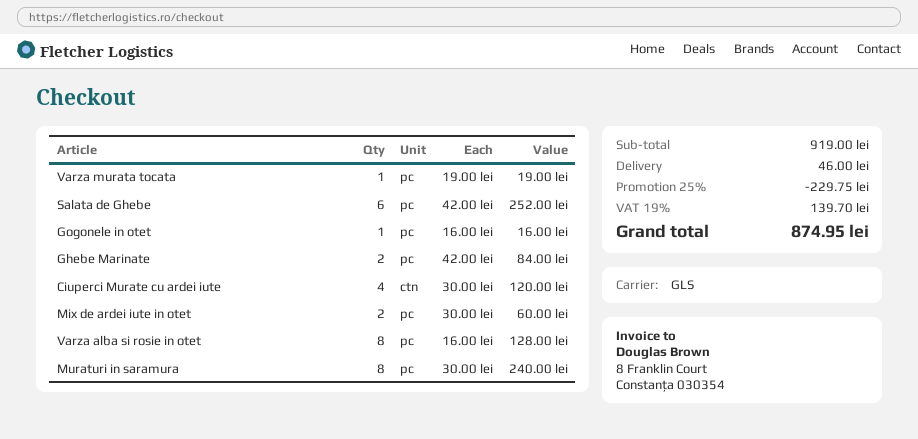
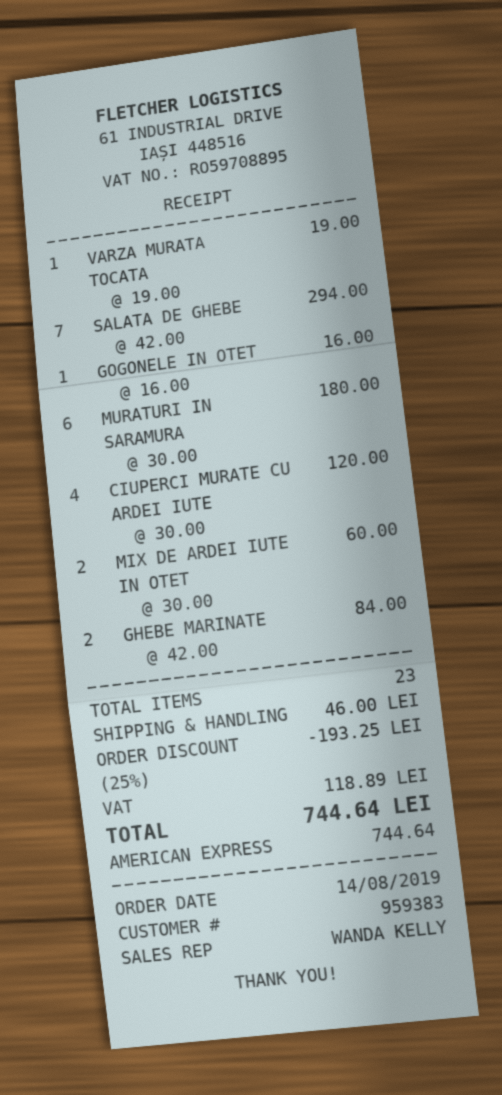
Salata de Ghebe: 6 x 42.00 = 252.00 -> 7 x 42.00 = 294.00
Varza alba si rosie in otet: 8 x 16.00 = 128.00 -> none
Muraturi in saramura: 8 x 30.00 = 240.00 -> 6 x 30.00 = 180.00
discount: 25% = 229.75 -> 25% = 193.25
tax: 139.70 -> 118.89
total: 874.95 -> 744.64

